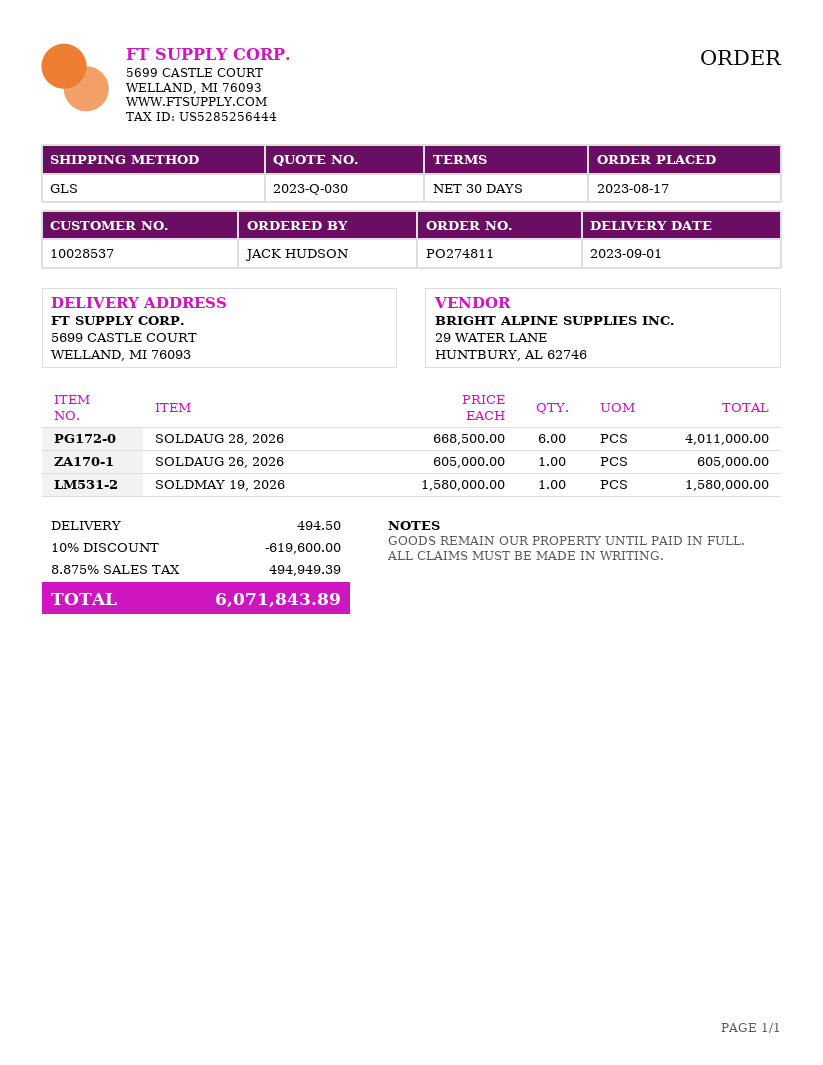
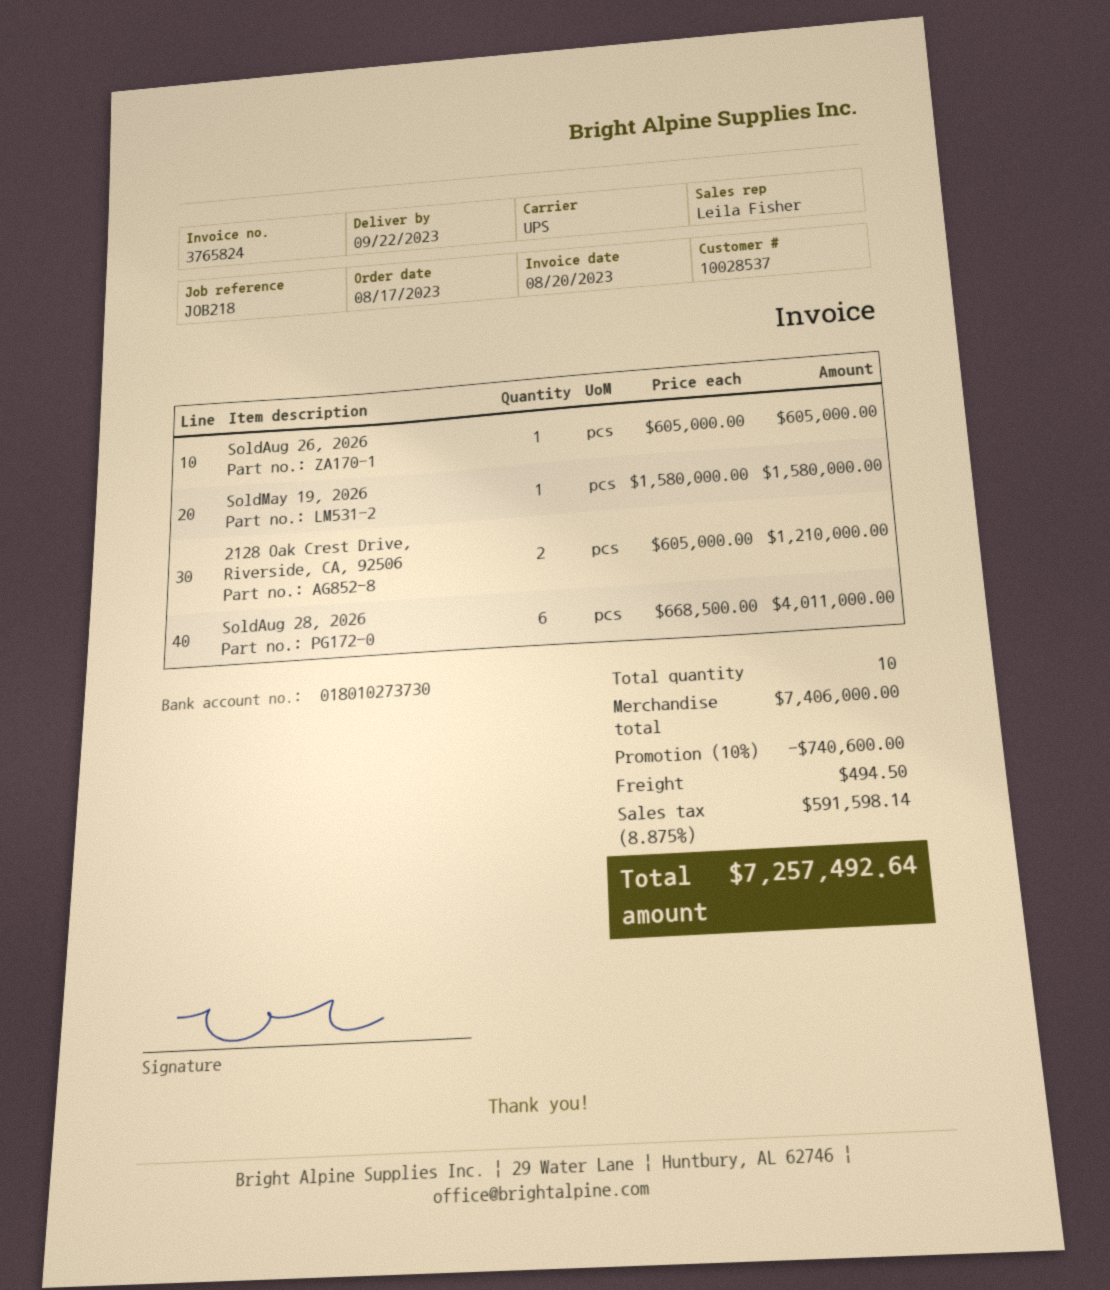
delivery date: 2023-09-01 -> 2023-09-22
shipping method: GLS -> UPS
2128 Oak Crest Drive, Riverside, CA, 92506: none -> 2 x 605000.00 = 1210000.00
discount: 10% = 619600.00 -> 10% = 740600.00
tax: 8.875% = 494949.39 -> 8.875% = 591598.14
total: 6071843.89 -> 7257492.64

